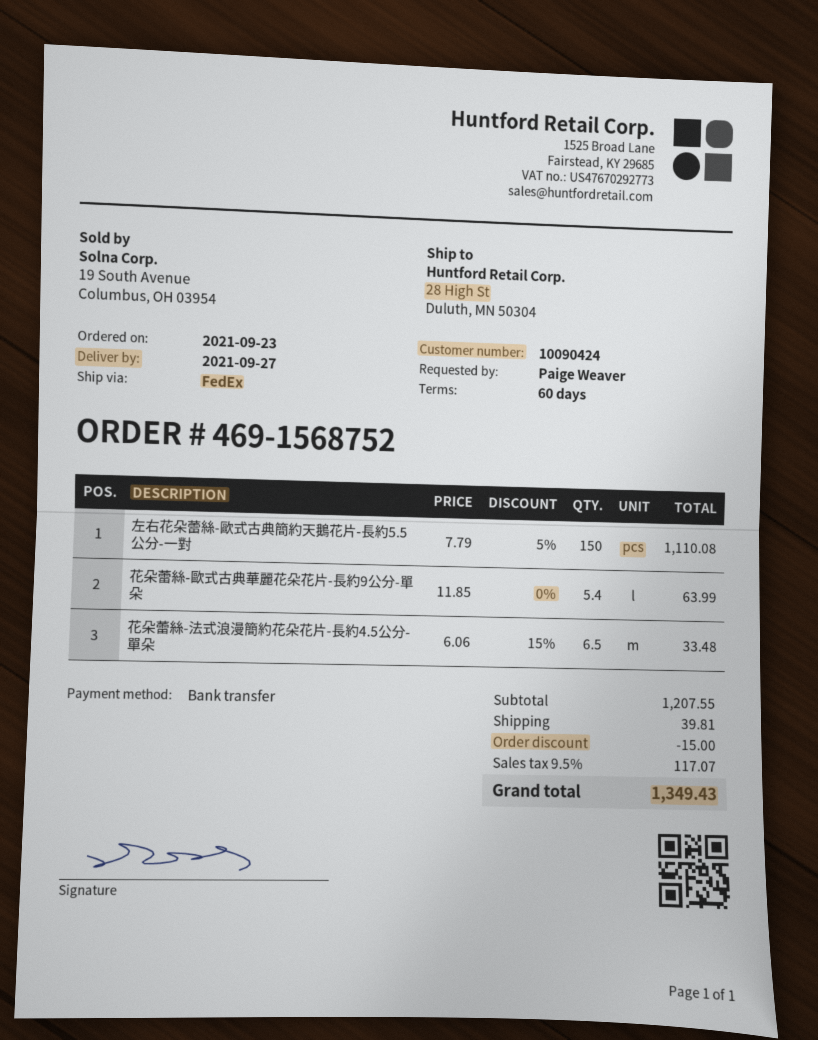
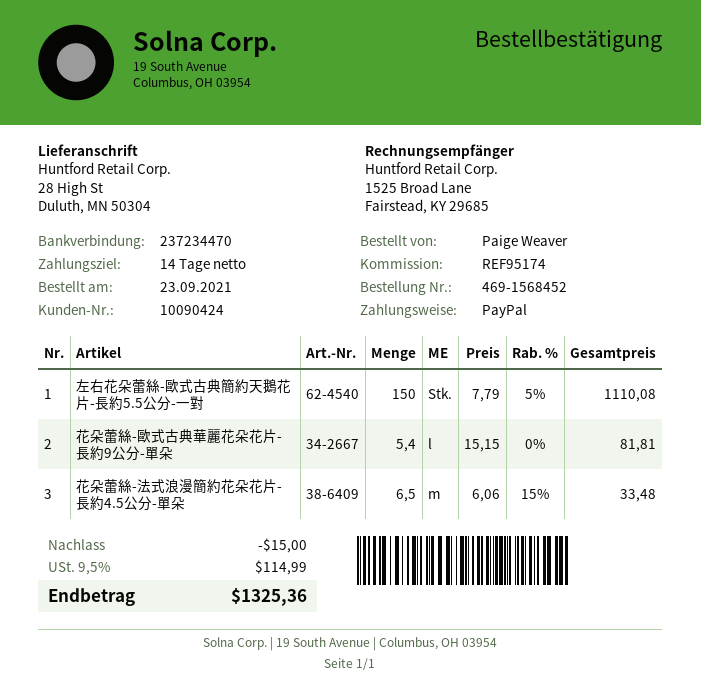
order number: 469-1568752 -> 469-1568452
payment terms: 60 days -> 14 days
payment method: bank transfer -> PayPal
花朵蕾絲-歐式古典華麗花朵花片-長約9公分-單朵: 5.4 x 11.85 = 63.99 -> 5.4 x 15.15 = 81.81
shipping: 39.81 -> none
tax: 9.5% = 117.07 -> 9.5% = 114.99
total: 1349.43 -> 1325.36

